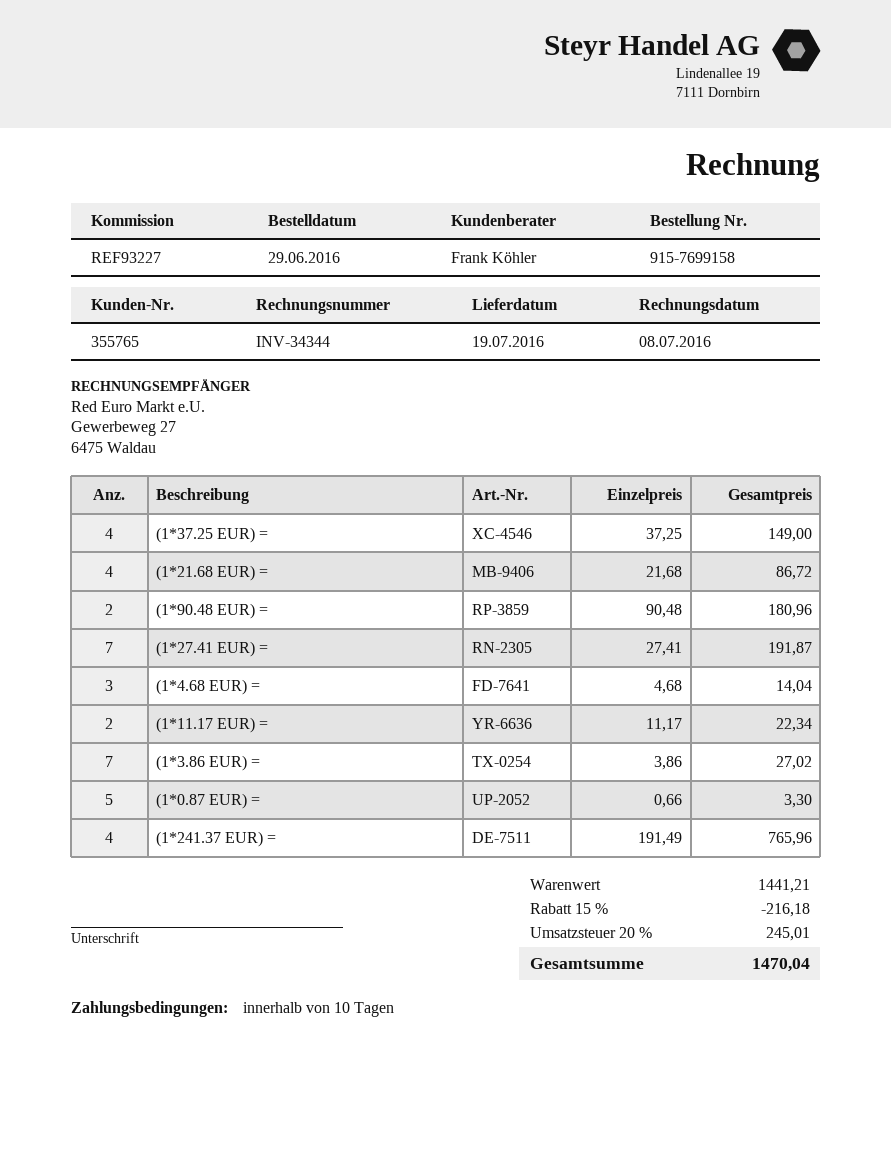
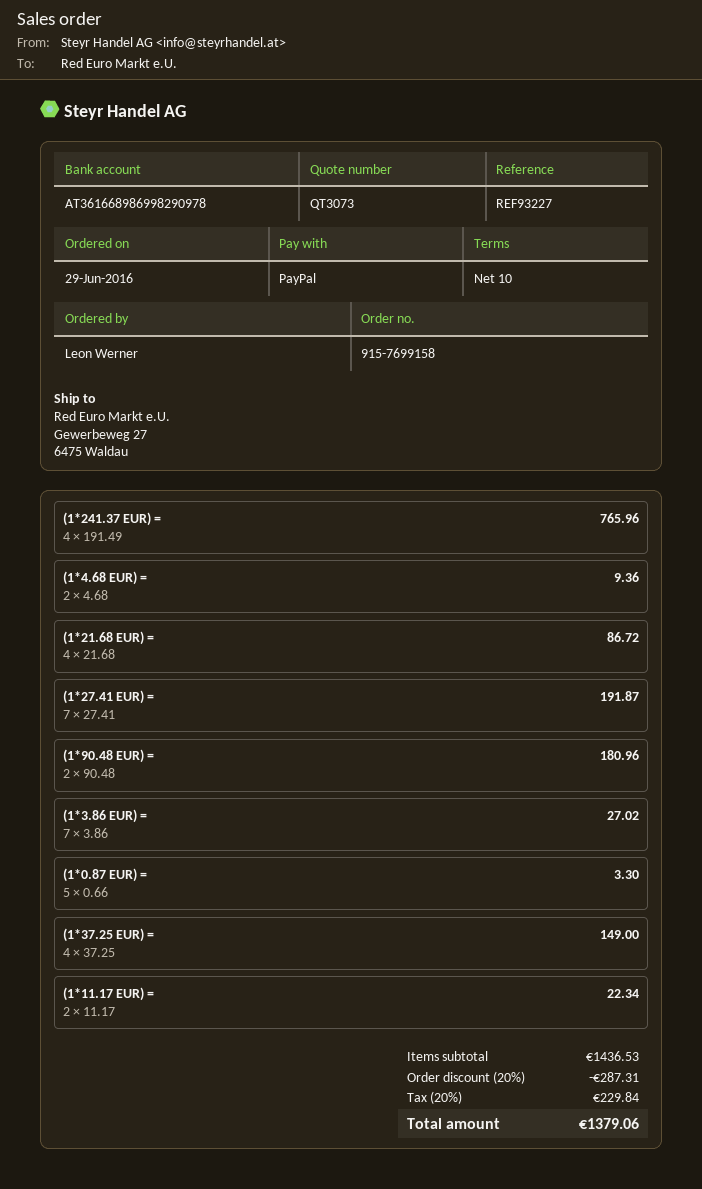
(1*4.68 EUR) =: 3 x 4.68 = 14.04 -> 2 x 4.68 = 9.36
subtotal: 1441.21 -> 1436.53
discount: 15% = 216.18 -> 20% = 287.31
tax: 20% = 245.01 -> 20% = 229.84
total: 1470.04 -> 1379.06

